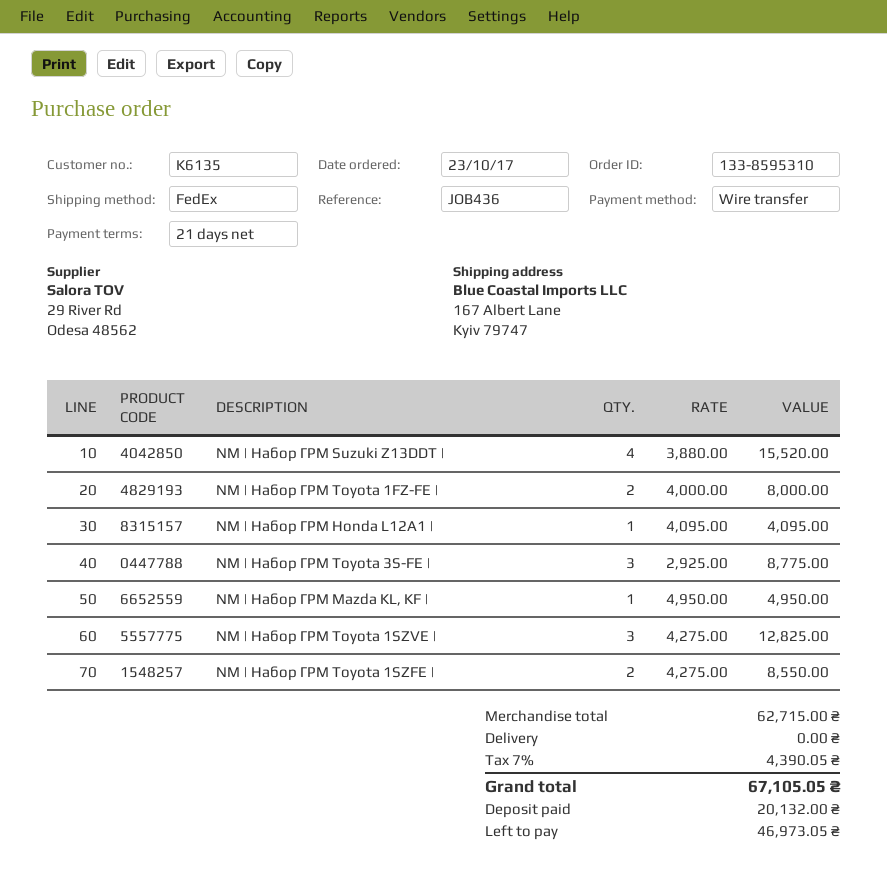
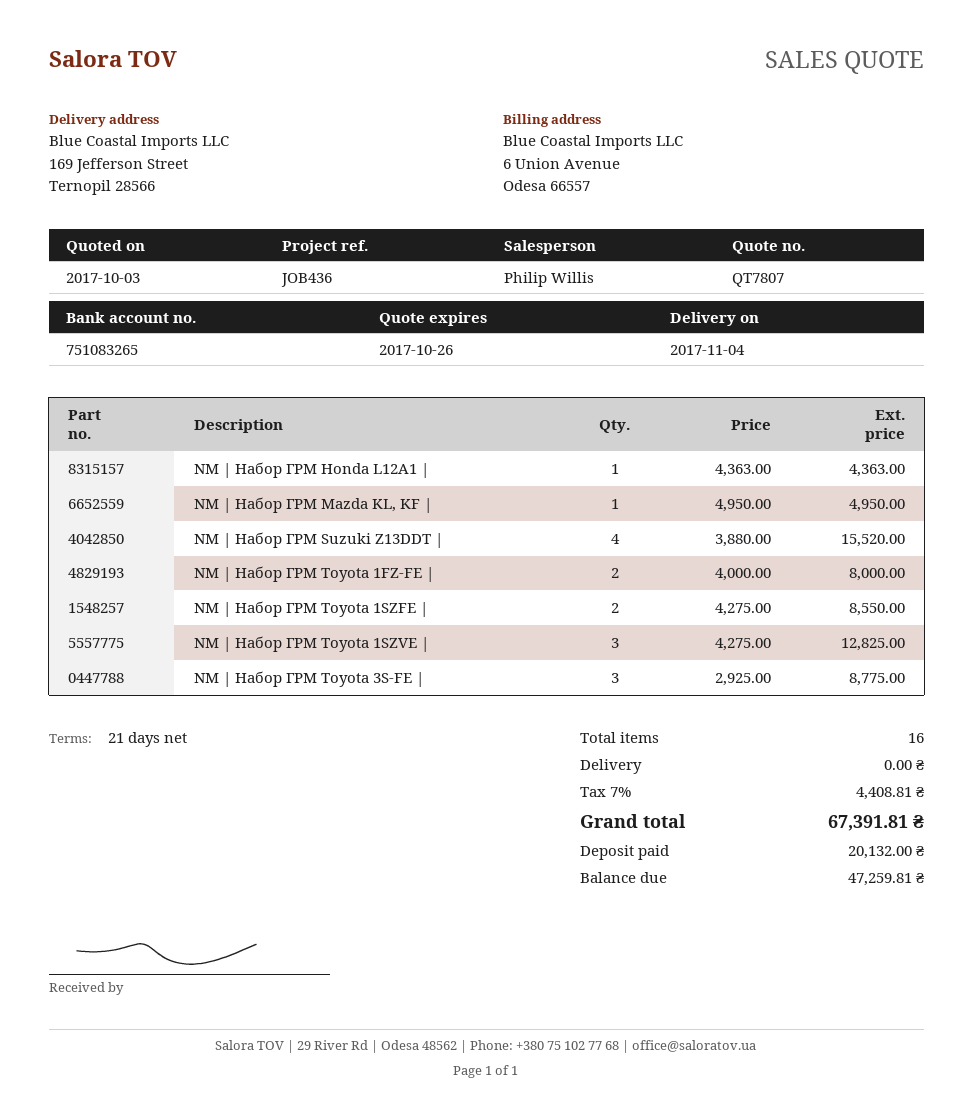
ship to: 167 Albert Lane, Kyiv 79747 -> 169 Jefferson Street, Ternopil 28566
NM | Набор ГРМ Honda L12A1 |: 1 x 4095.00 = 4095.00 -> 1 x 4363.00 = 4363.00
tax: 7% = 4390.05 -> 7% = 4408.81
total: 67105.05 -> 67391.81
balance: 46973.05 -> 47259.81

